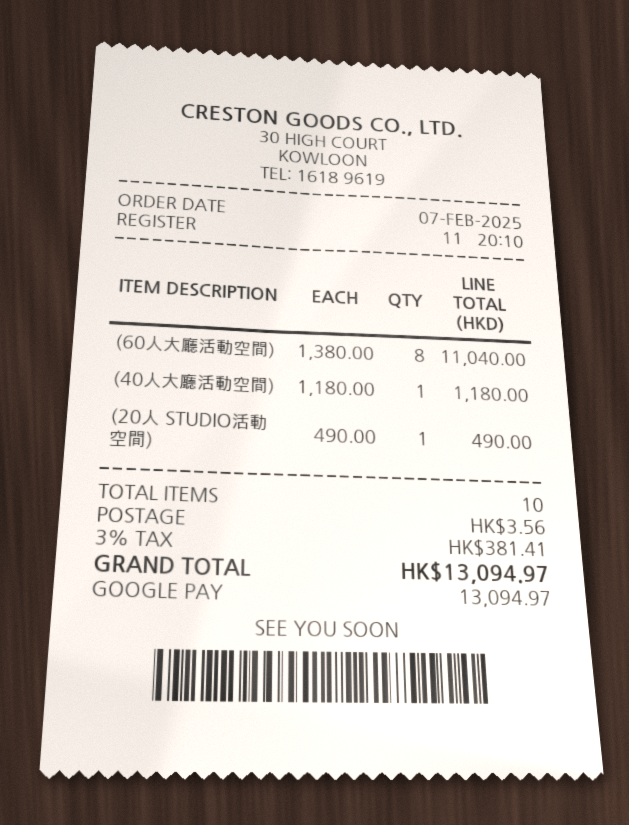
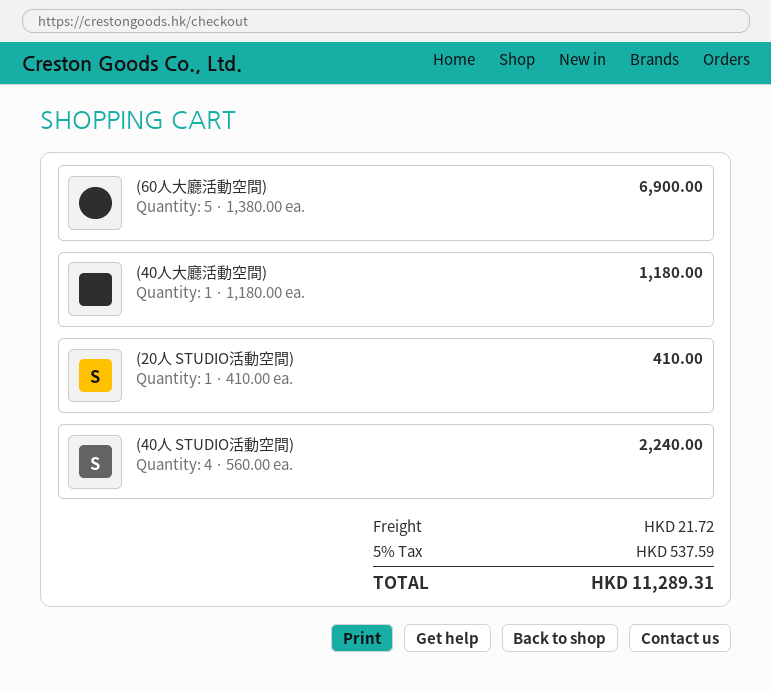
(60人大廳活動空間): 8 x 1380.00 = 11040.00 -> 5 x 1380.00 = 6900.00
(20人 STUDIO活動空間): 1 x 490.00 = 490.00 -> 1 x 410.00 = 410.00
(40人 STUDIO活動空間): none -> 4 x 560.00 = 2240.00
shipping: 3.56 -> 21.72
tax: 3% = 381.41 -> 5% = 537.59
total: 13094.97 -> 11289.31

